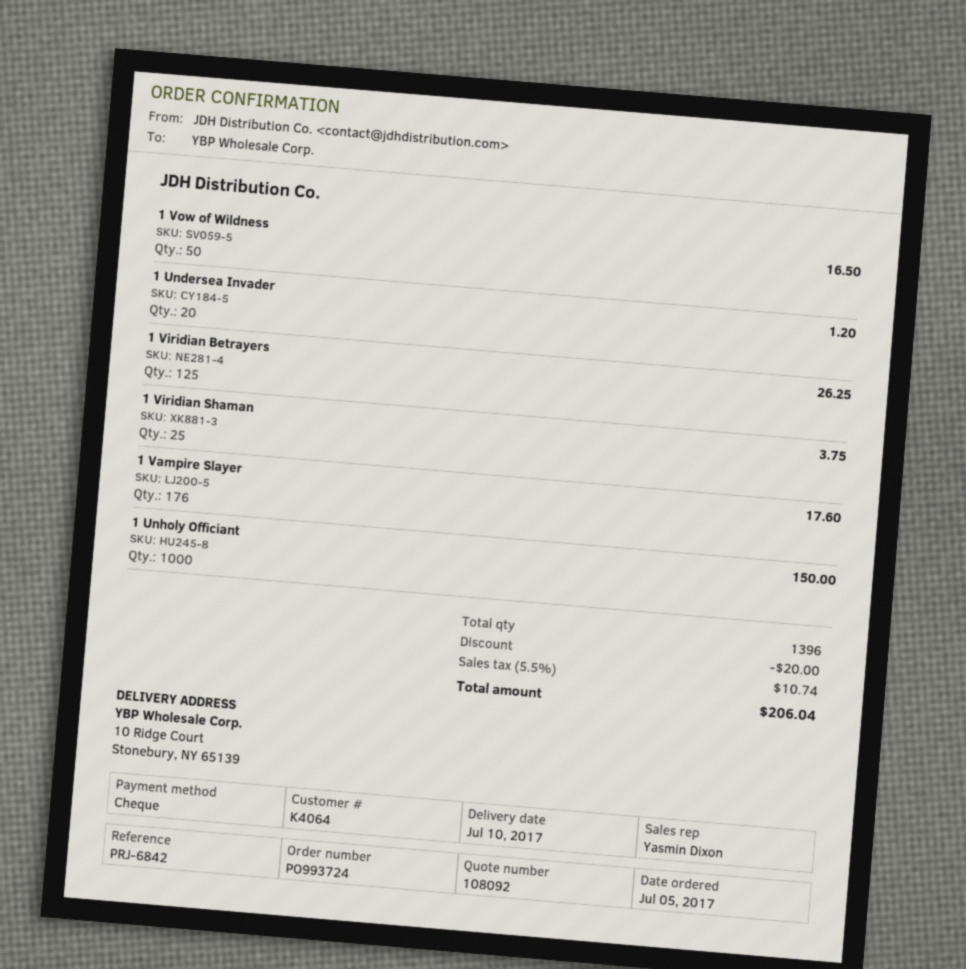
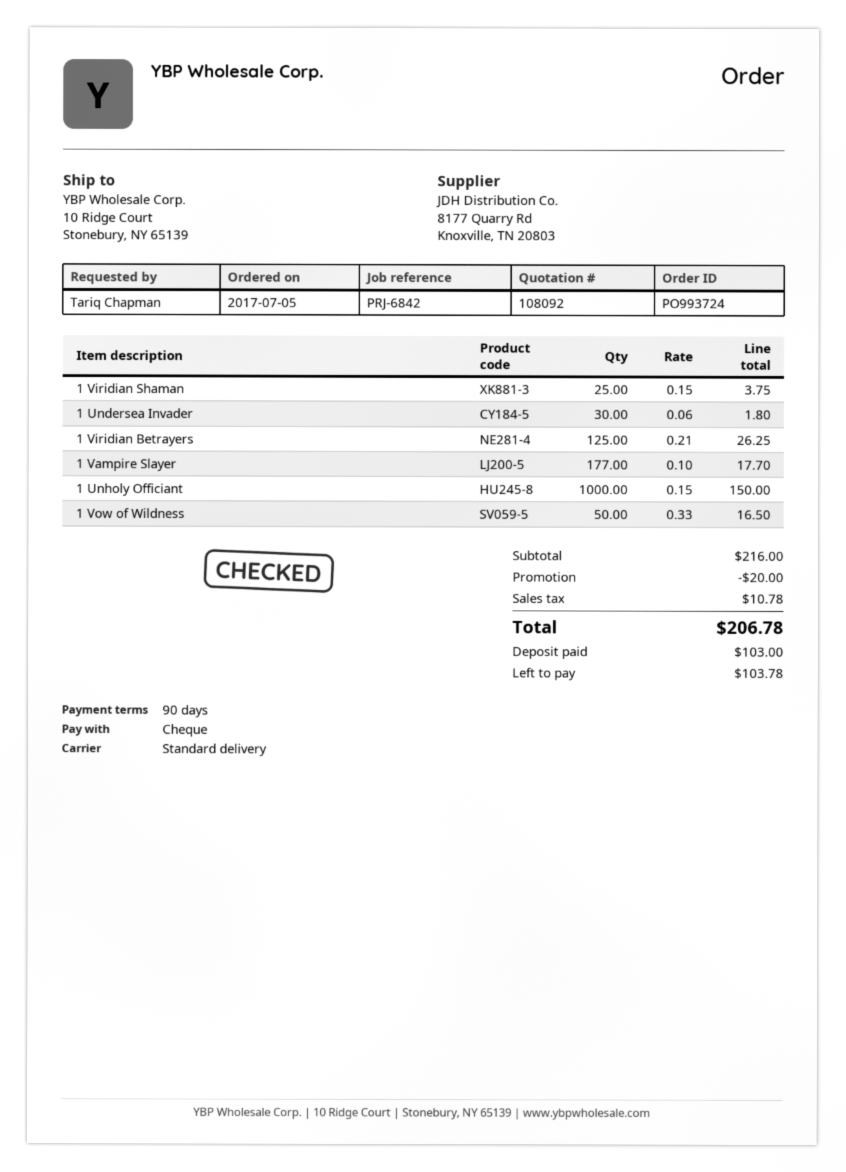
1 Undersea Invader: 20 for 1.20 -> 30 for 1.80
1 Vampire Slayer: 176 for 17.60 -> 177 for 17.70
tax: 10.74 -> 10.78
total: 206.04 -> 206.78

